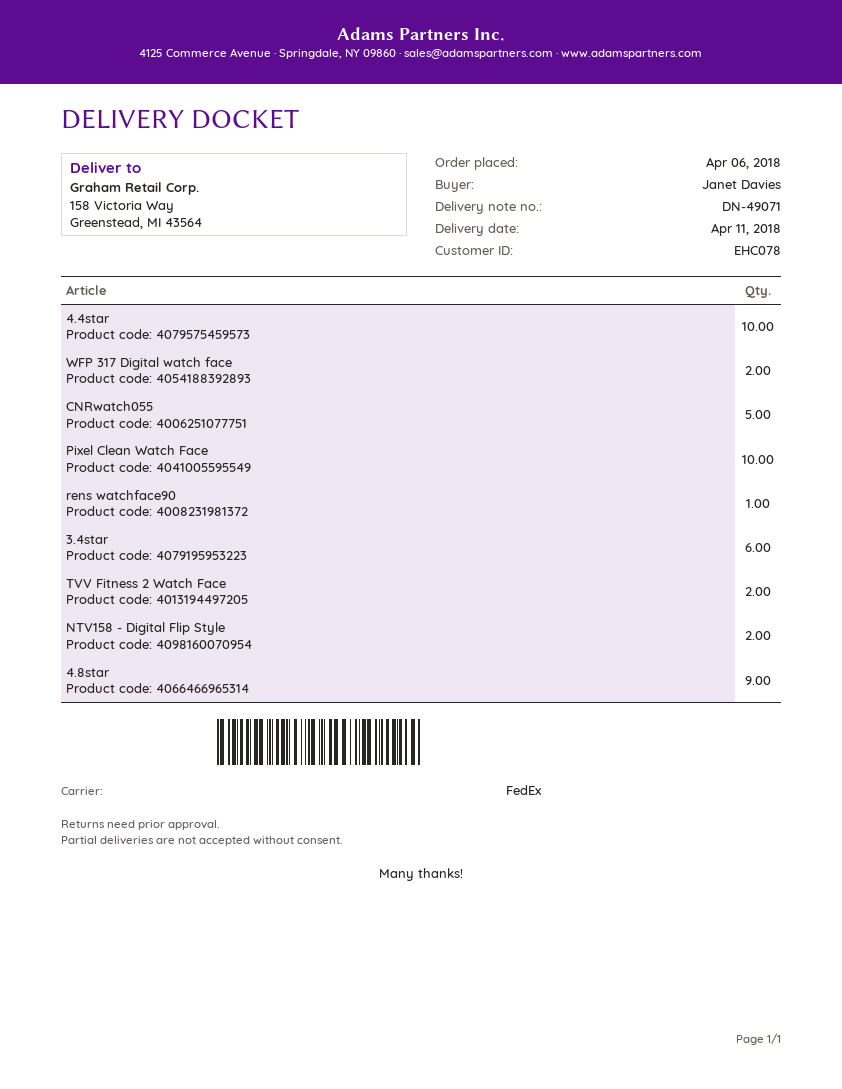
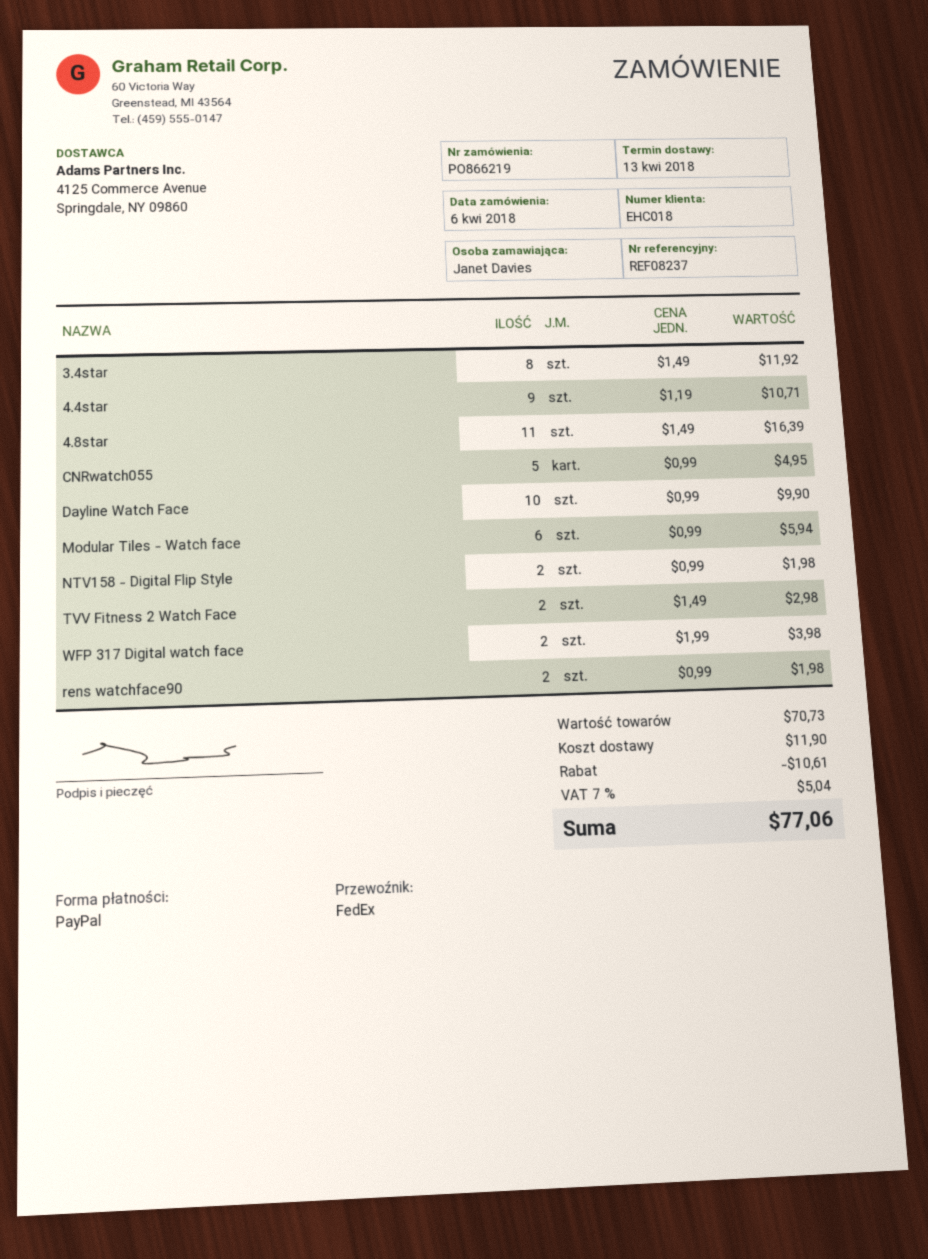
delivery date: 2018-04-11 -> 2018-04-13
customer number: EHC078 -> EHC018
4.4star: 10 -> 9
Pixel Clean Watch Face: 10 -> none
rens watchface90: 1 -> 2
3.4star: 6 -> 8
4.8star: 9 -> 11
Dayline Watch Face: none -> 10
Modular Tiles - Watch face: none -> 6

